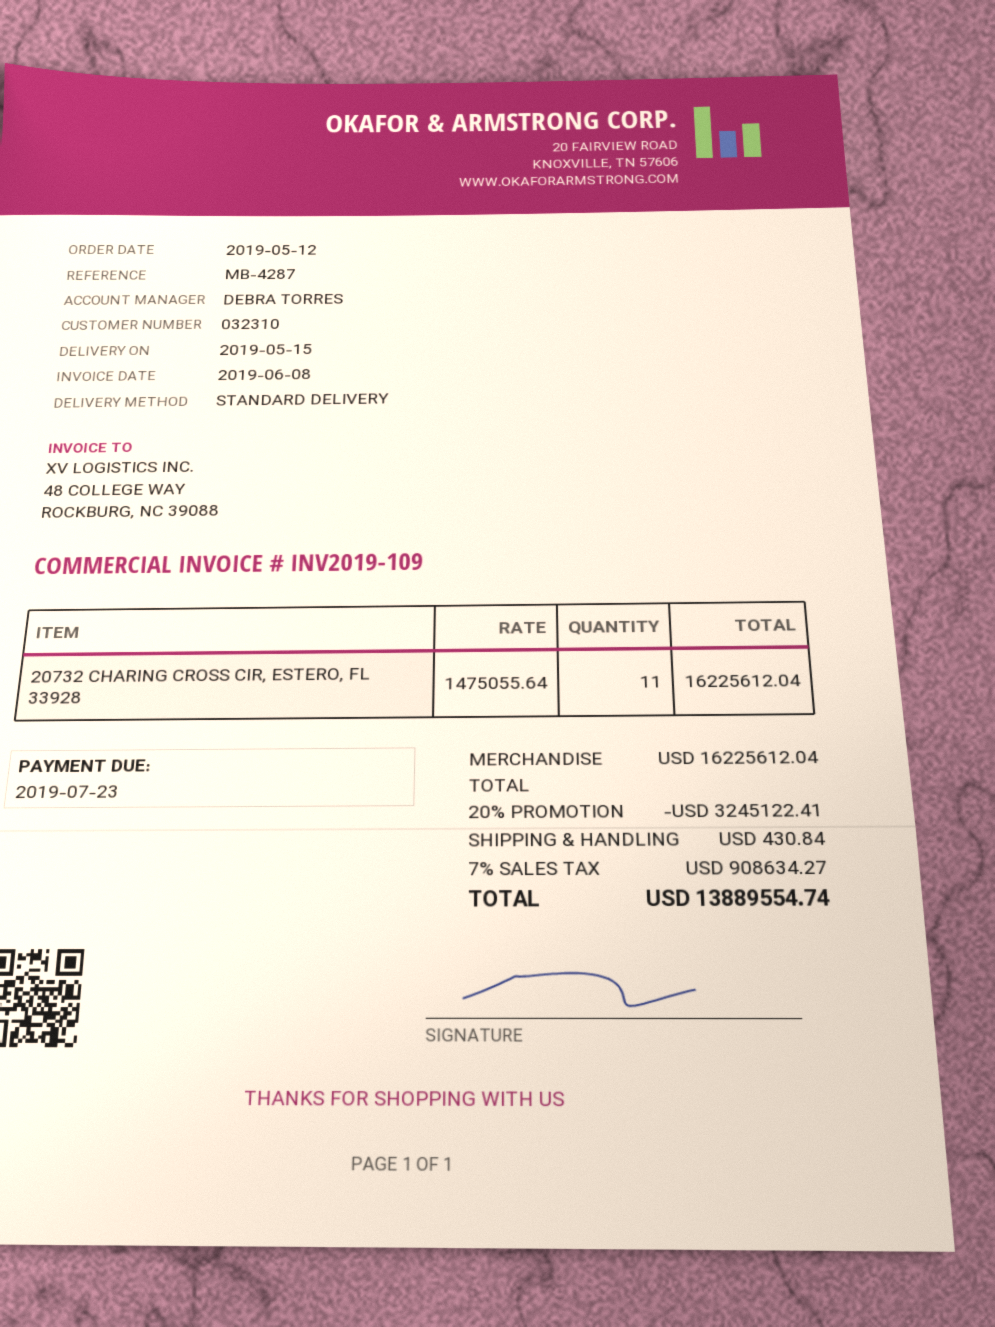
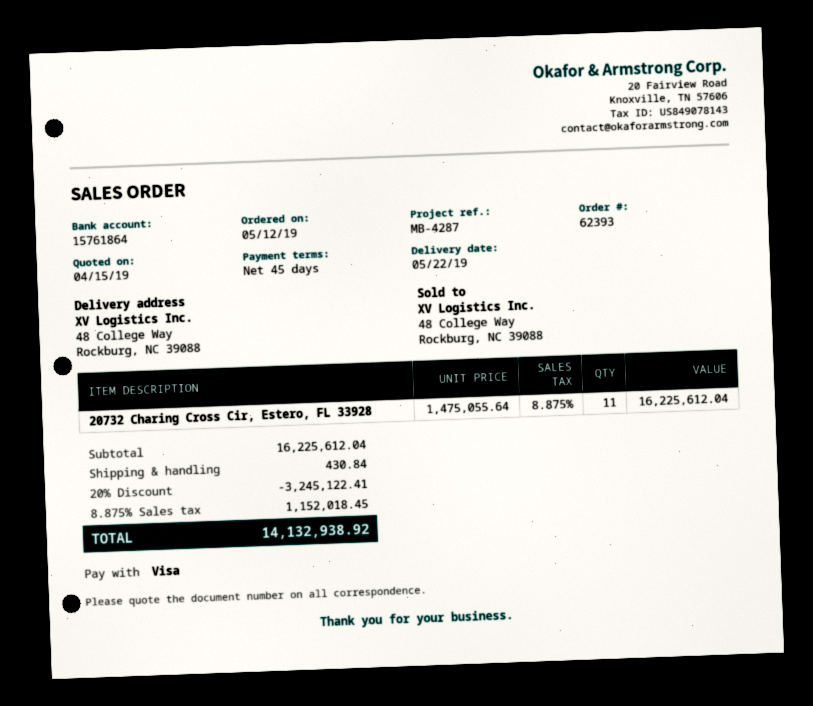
delivery date: 2019-05-15 -> 2019-05-22
tax: 7% = 908634.27 -> 8.875% = 1152018.45
total: 13889554.74 -> 14132938.92

